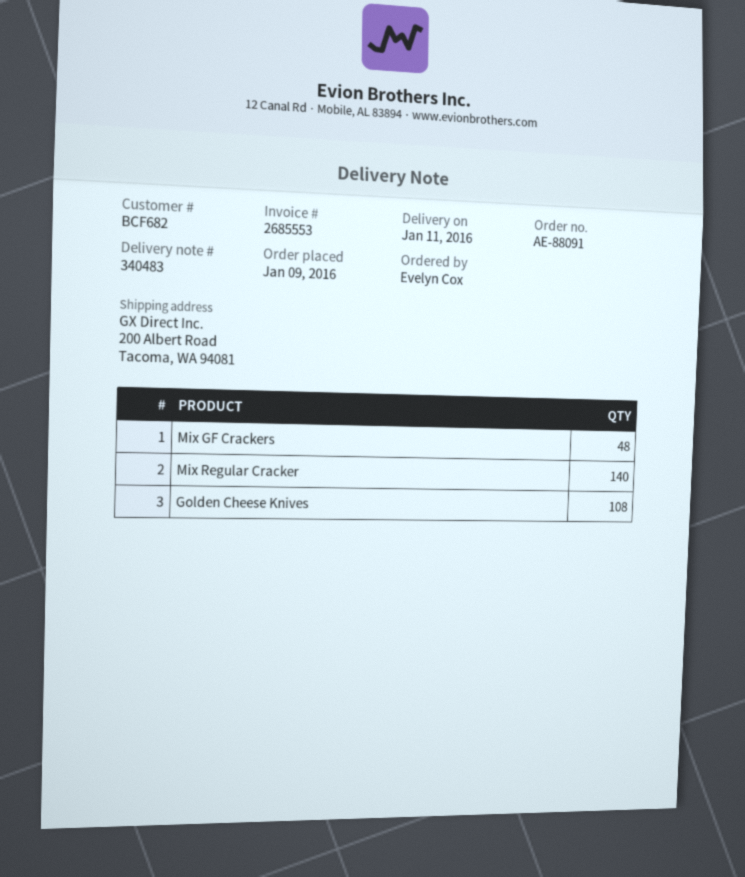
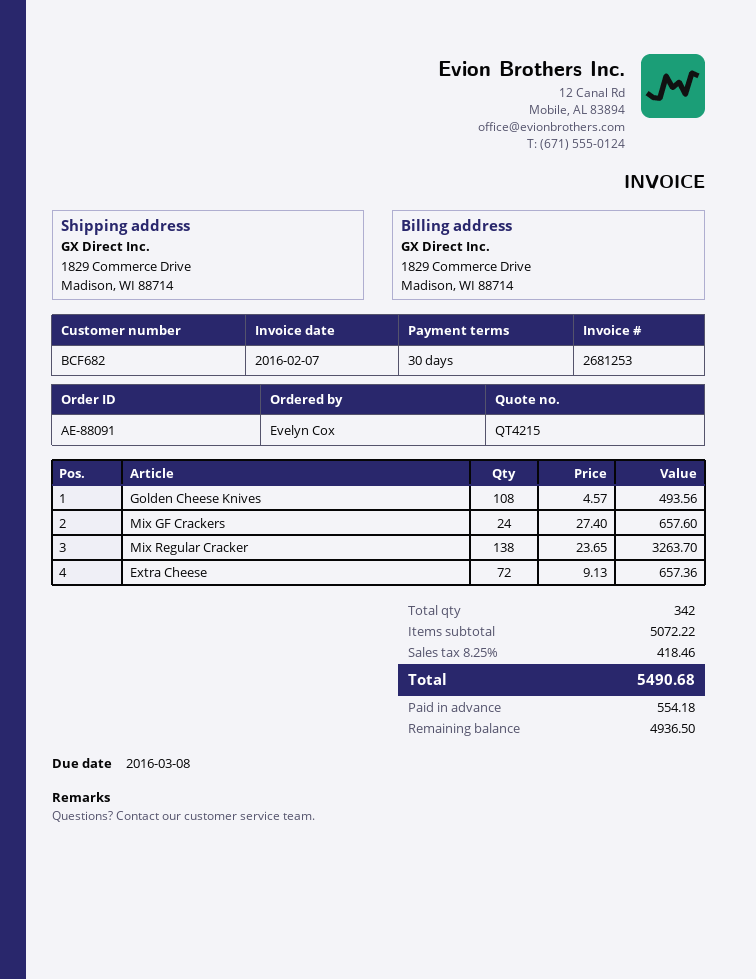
invoice number: 2685553 -> 2681253
ship to: 200 Albert Road, Tacoma, WA 94081 -> 1829 Commerce Drive, Madison, WI 88714
Mix GF Crackers: 48 -> 24
Mix Regular Cracker: 140 -> 138
Extra Cheese: none -> 72

